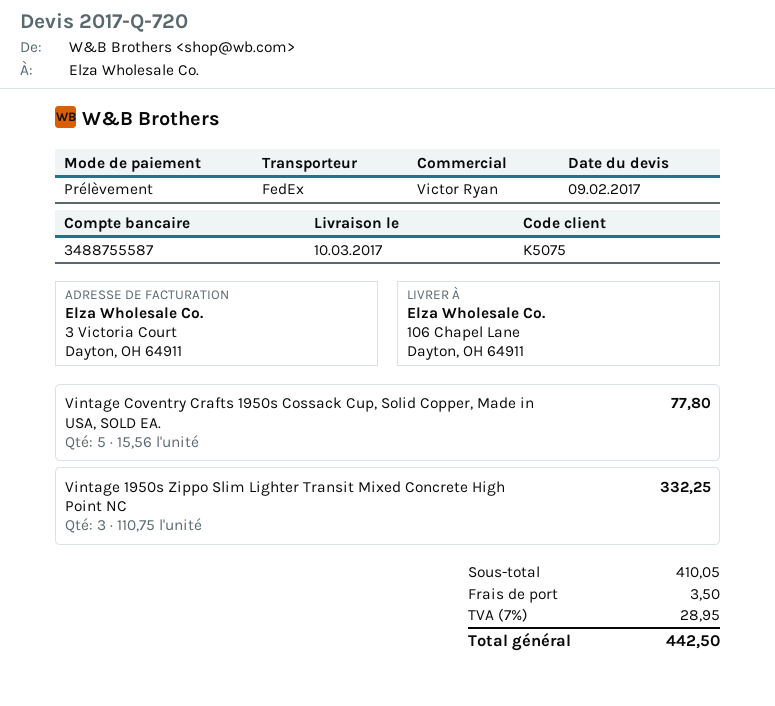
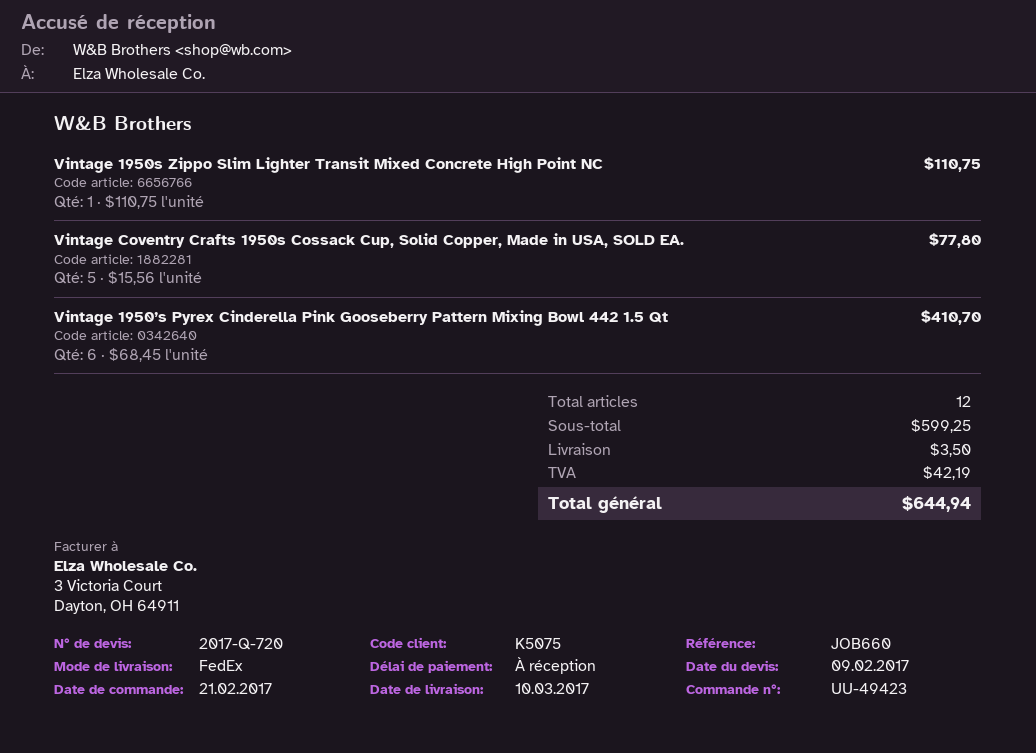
Vintage 1950s Zippo Slim Lighter Transit Mixed Concrete High Point NC: 3 x 110.75 = 332.25 -> 1 x 110.75 = 110.75
Vintage 1950’s Pyrex Cinderella Pink Gooseberry Pattern Mixing Bowl 442 1.5 Qt: none -> 6 x 68.45 = 410.70
subtotal: 410.05 -> 599.25
tax: 28.95 -> 42.19
total: 442.50 -> 644.94

